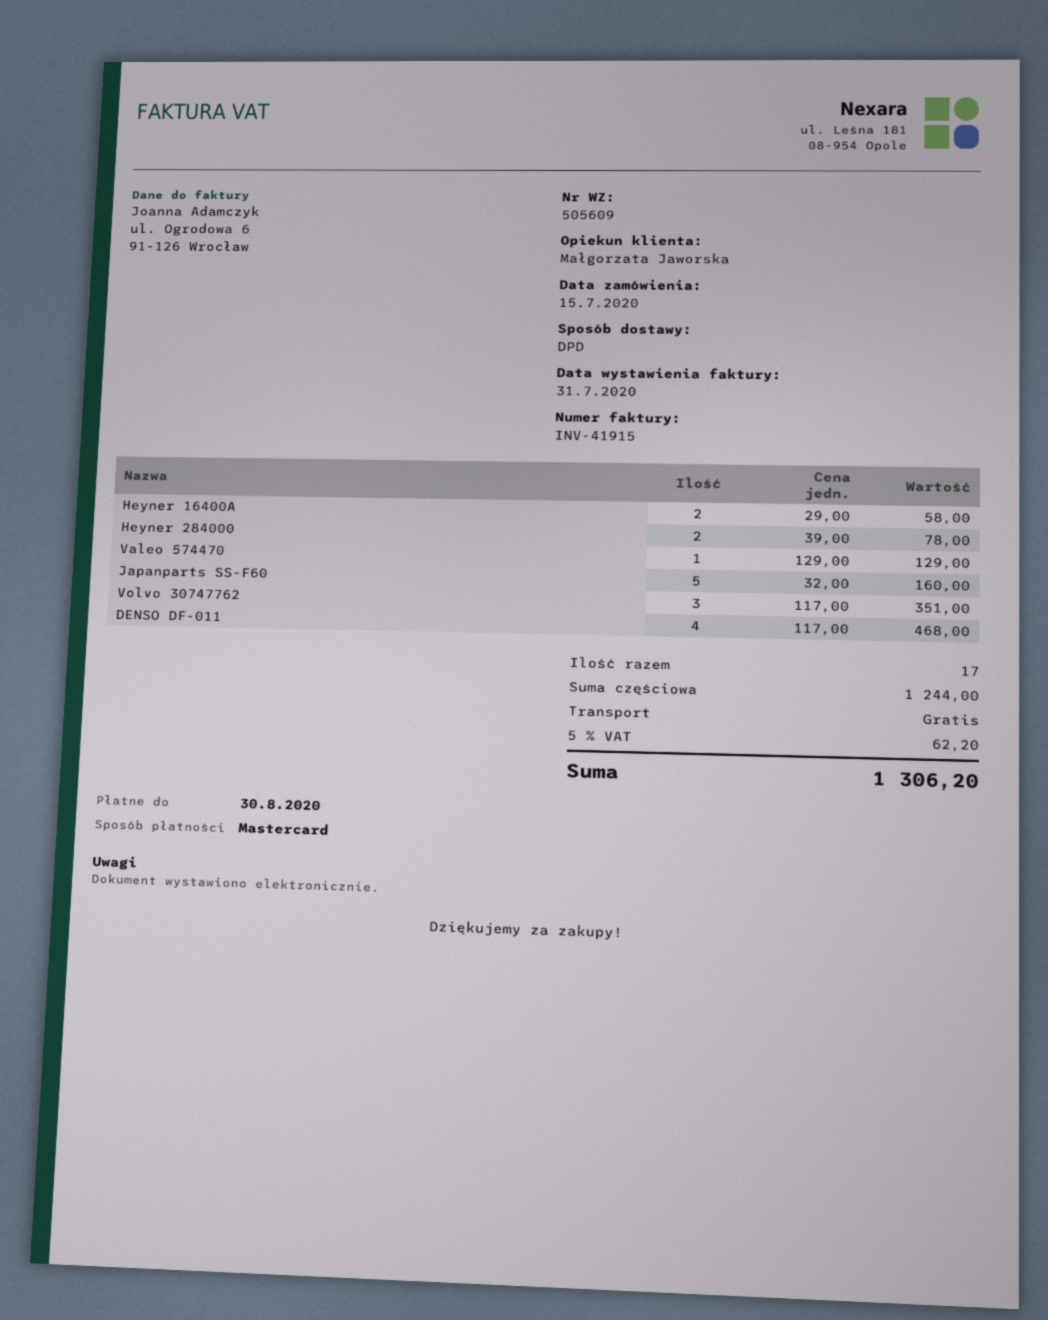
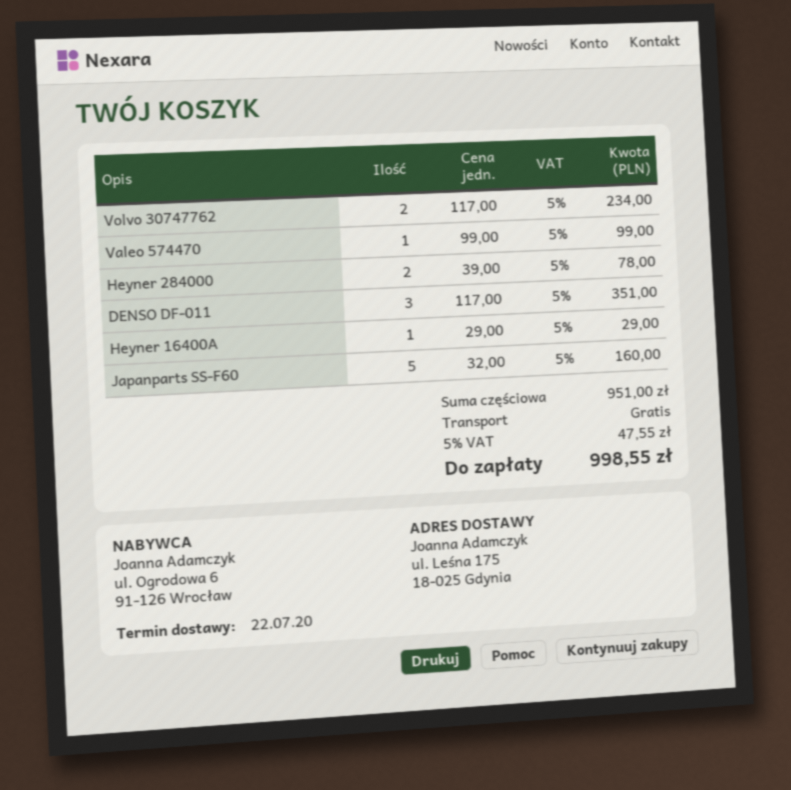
Heyner 16400A: 2 x 29.00 = 58.00 -> 1 x 29.00 = 29.00
Valeo 574470: 1 x 129.00 = 129.00 -> 1 x 99.00 = 99.00
Volvo 30747762: 3 x 117.00 = 351.00 -> 2 x 117.00 = 234.00
DENSO DF-011: 4 x 117.00 = 468.00 -> 3 x 117.00 = 351.00
subtotal: 1244.00 -> 951.00
tax: 5% = 62.20 -> 5% = 47.55
total: 1306.20 -> 998.55

